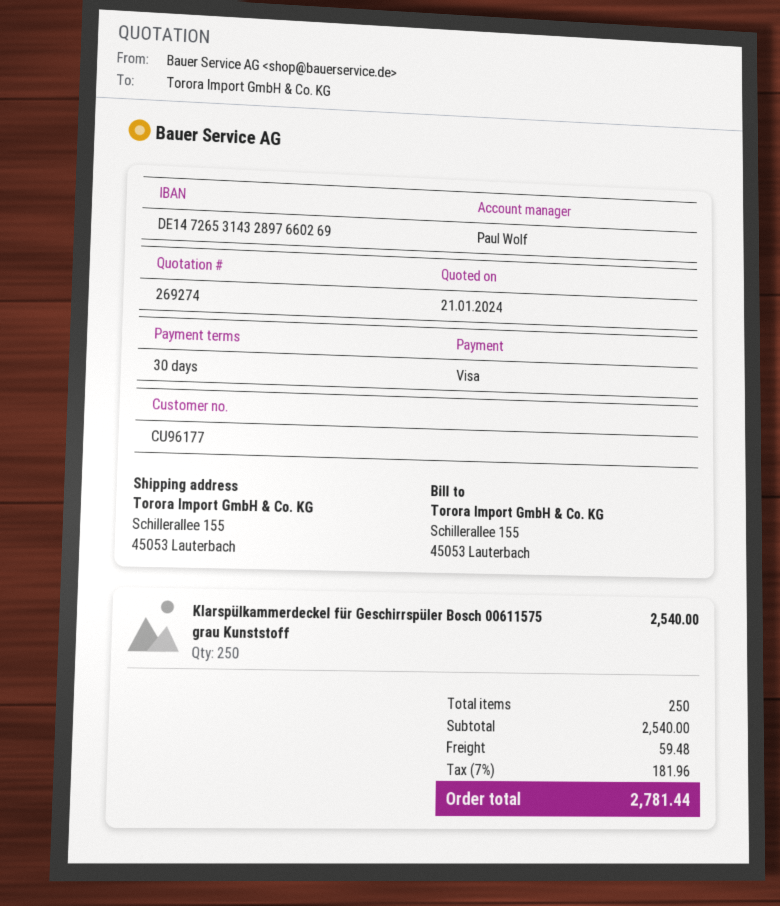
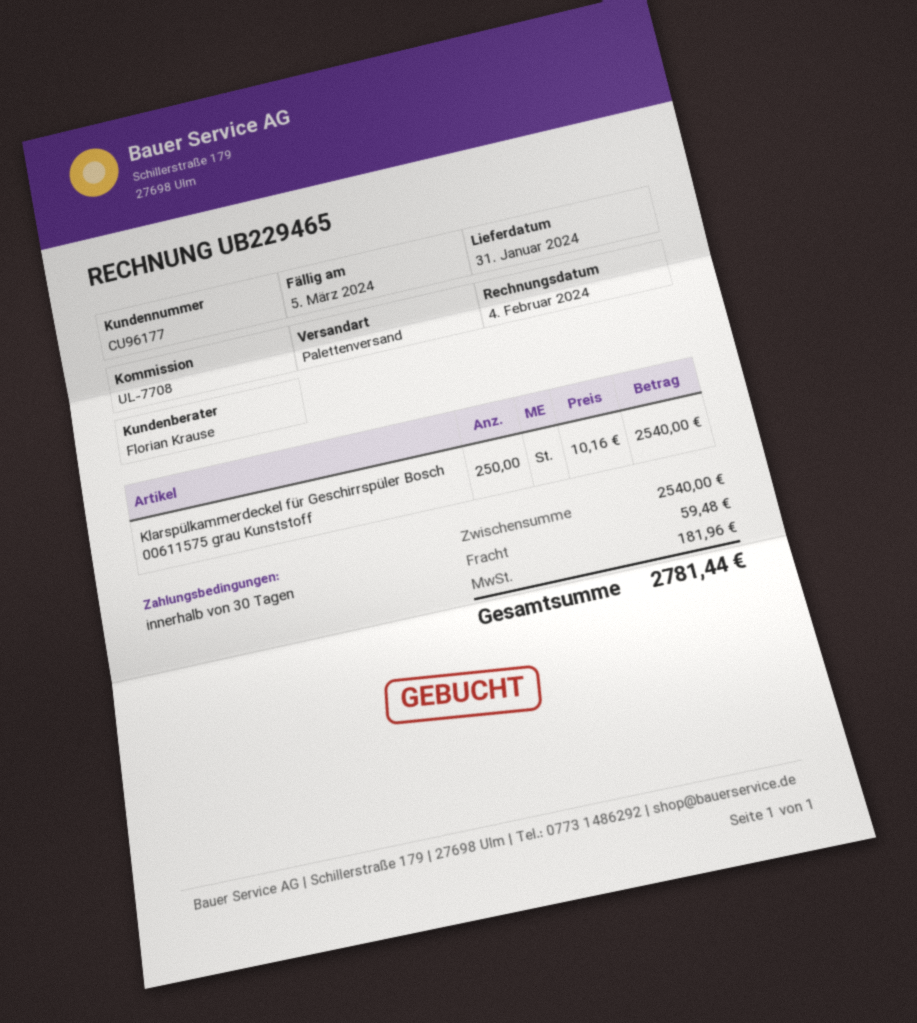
sales rep: Paul Wolf -> Florian Krause

